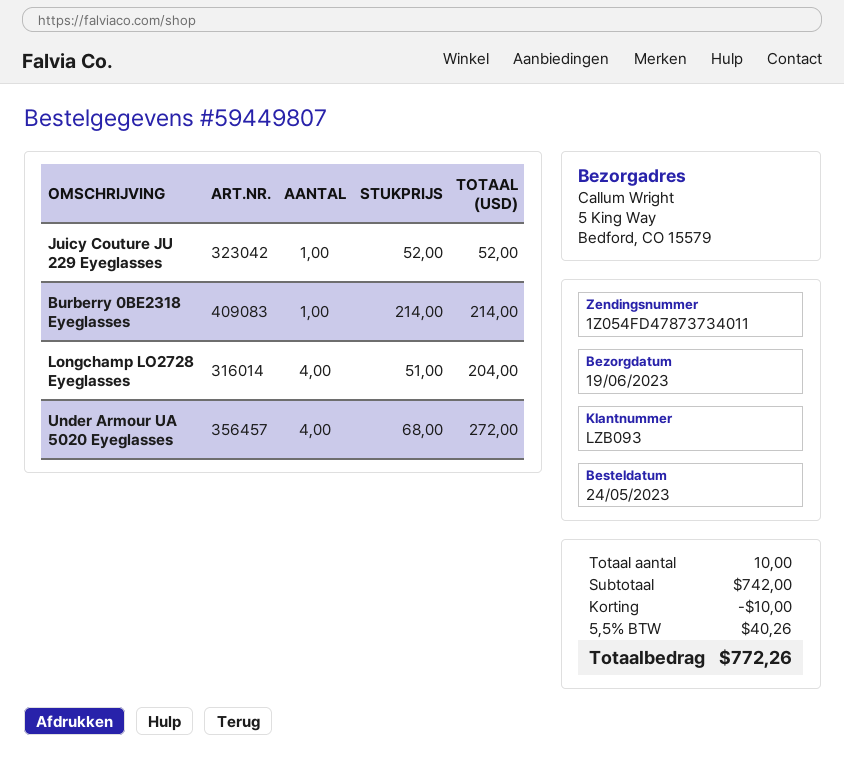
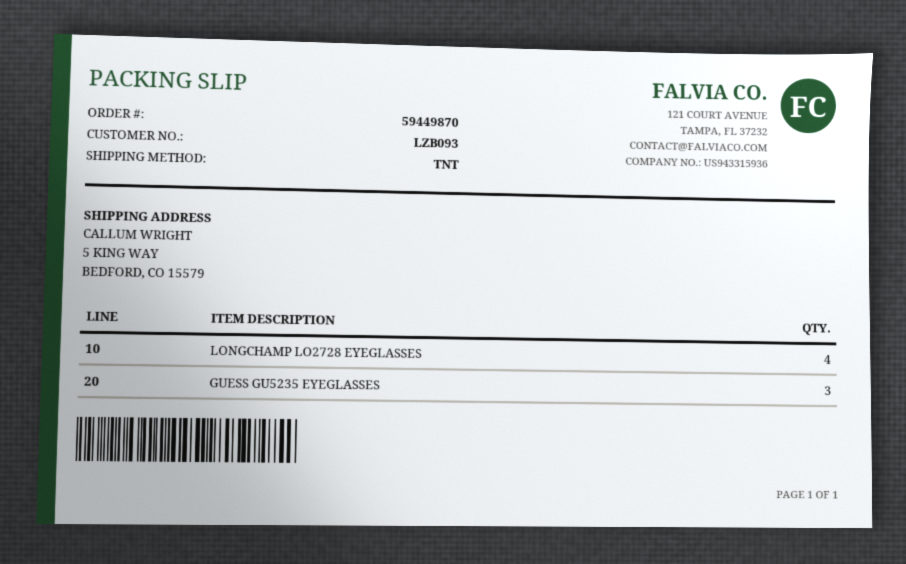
order number: 59449807 -> 59449870
Juicy Couture JU 229 Eyeglasses: 1 -> none
Burberry 0BE2318 Eyeglasses: 1 -> none
Under Armour UA 5020 Eyeglasses: 4 -> none
GUESS GU5235 EYEGLASSES: none -> 3

